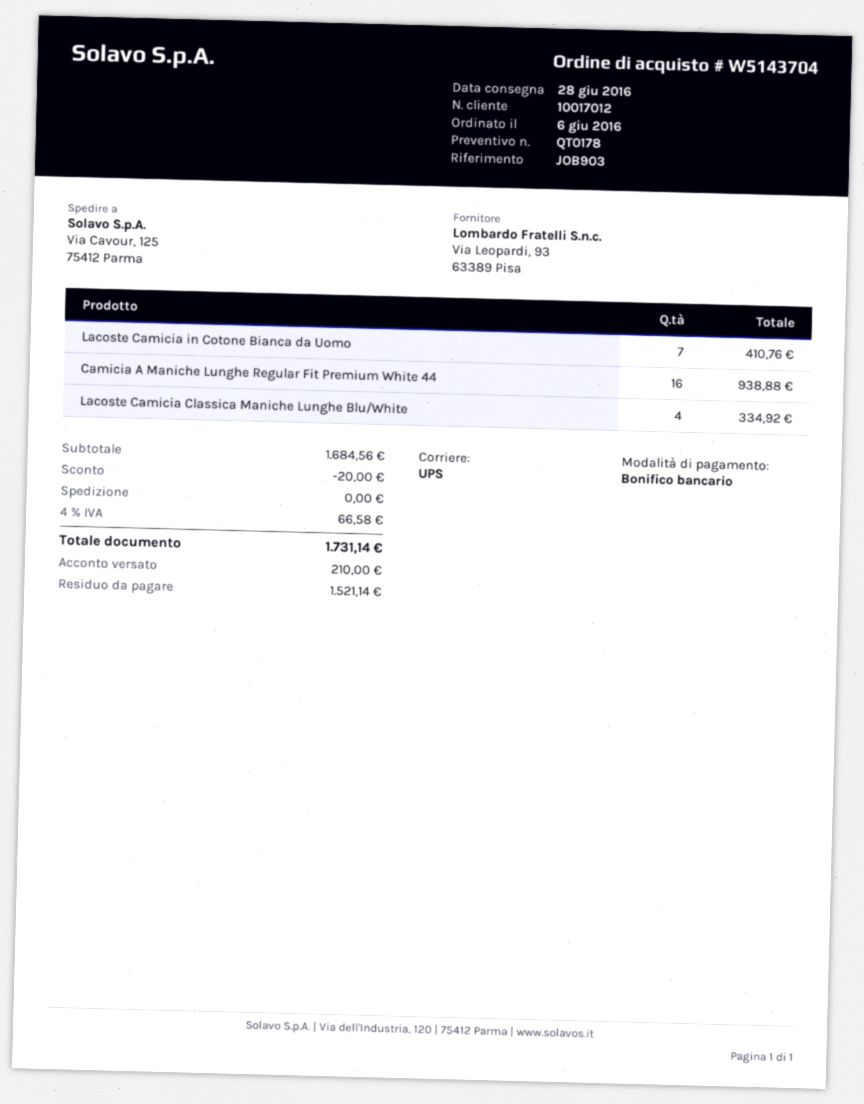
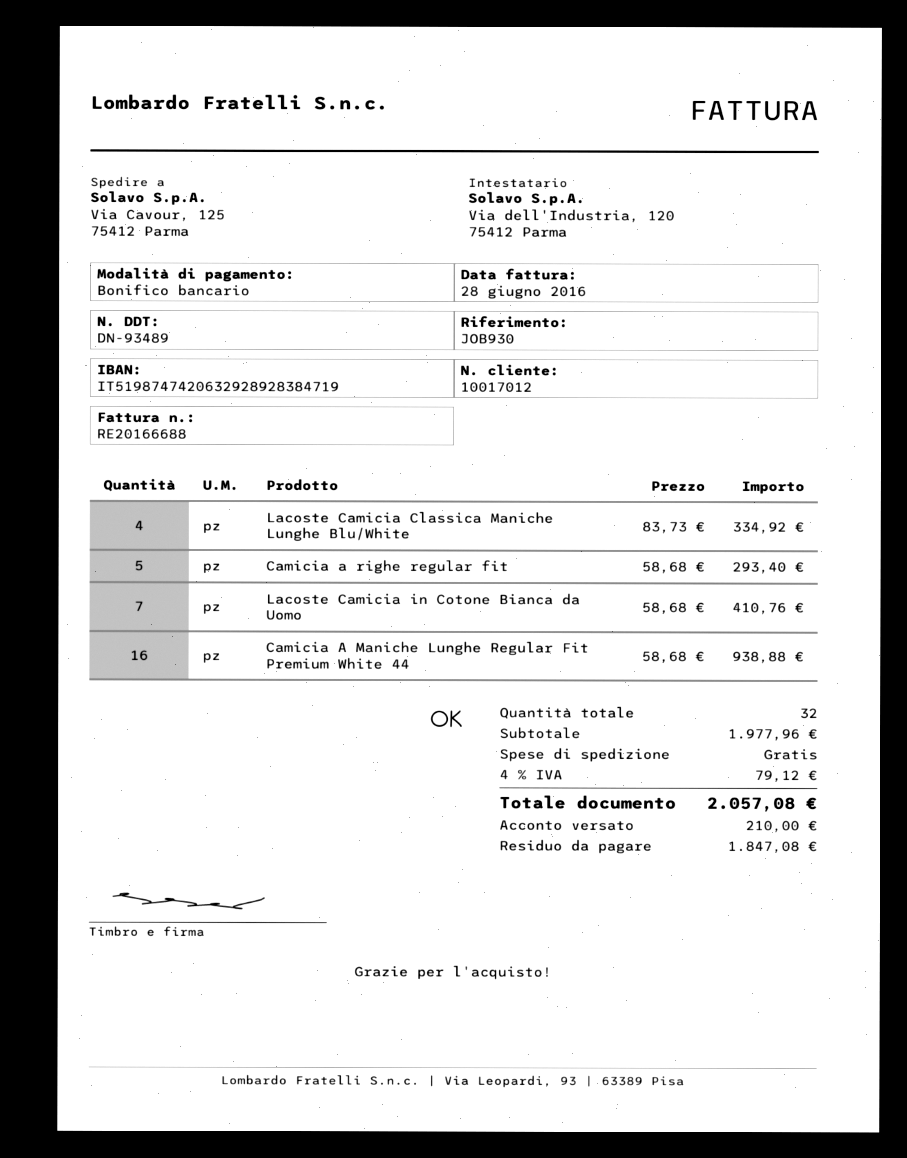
reference: JOB903 -> JOB930
Camicia a righe regular fit: none -> 5 for 293.40
subtotal: 1684.56 -> 1977.96
discount: 20.00 -> none
tax: 4% = 66.58 -> 4% = 79.12
total: 1731.14 -> 2057.08
balance: 1521.14 -> 1847.08

